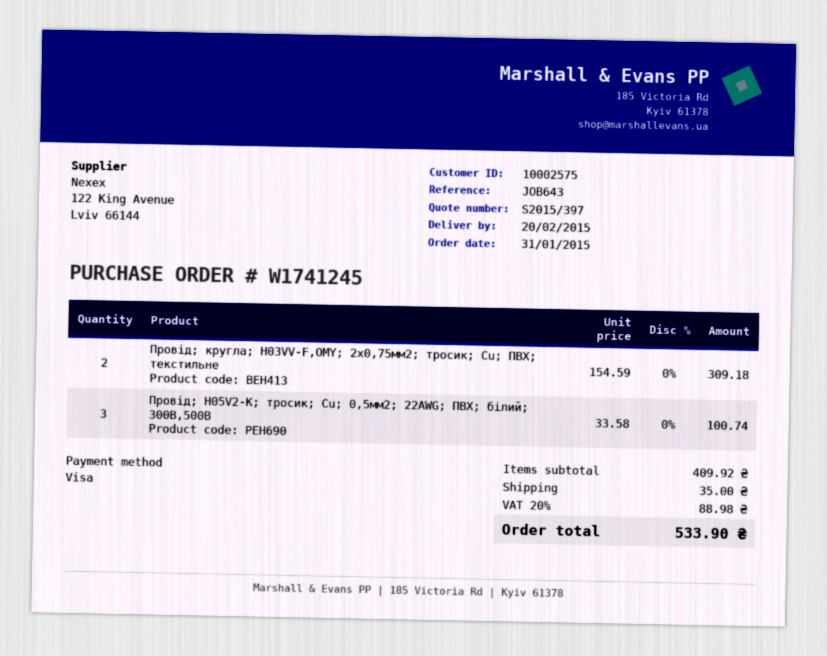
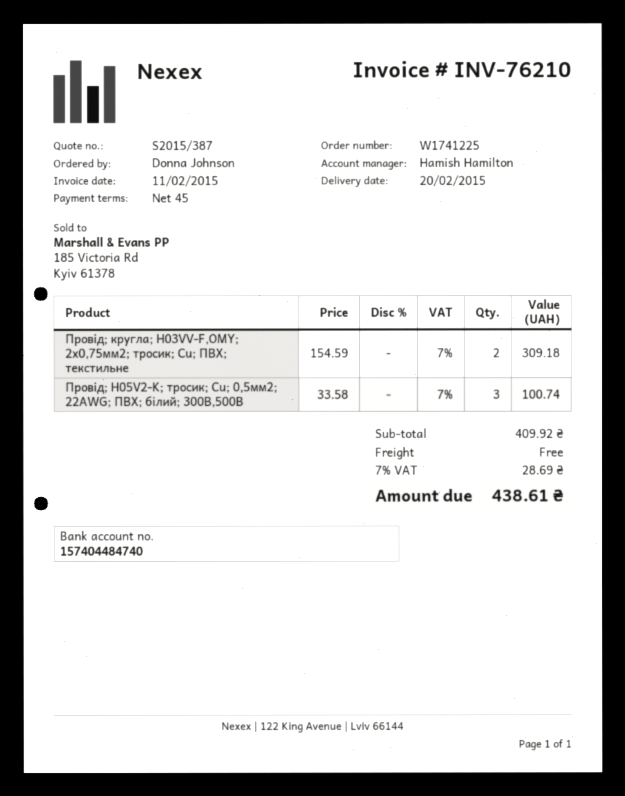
quote number: S2015/397 -> S2015/387
order number: W1741245 -> W1741225
shipping: 35.00 -> 0.00
tax: 20% = 88.98 -> 7% = 28.69
total: 533.90 -> 438.61

